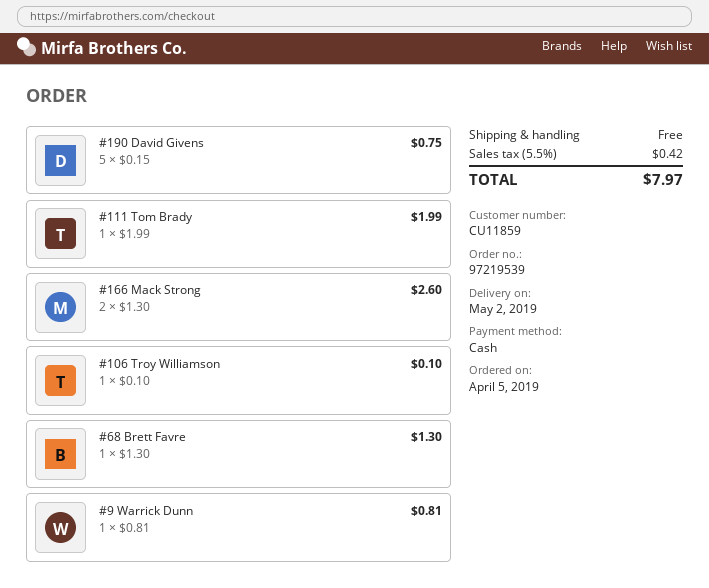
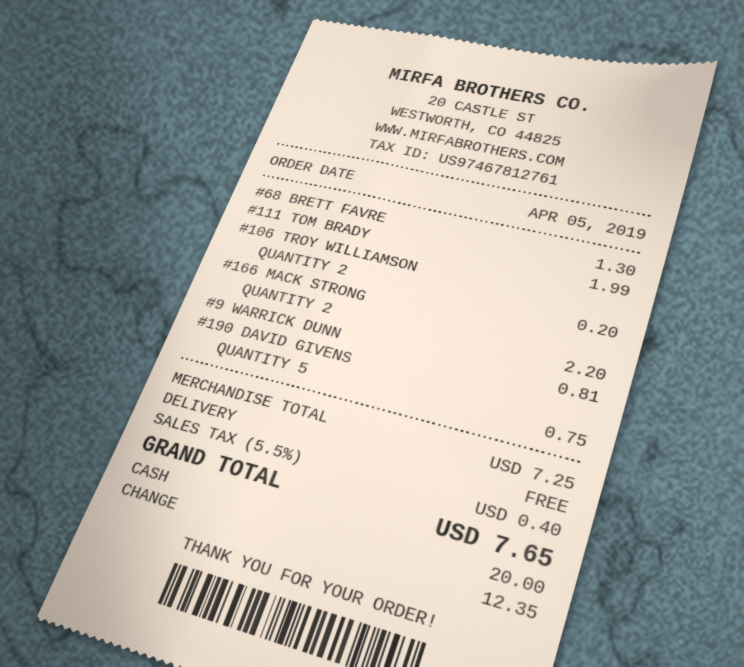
#166 Mack Strong: 2 for 2.60 -> 2 for 2.20
#106 Troy Williamson: 1 for 0.10 -> 2 for 0.20
tax: 5.5% = 0.42 -> 5.5% = 0.40
total: 7.97 -> 7.65

